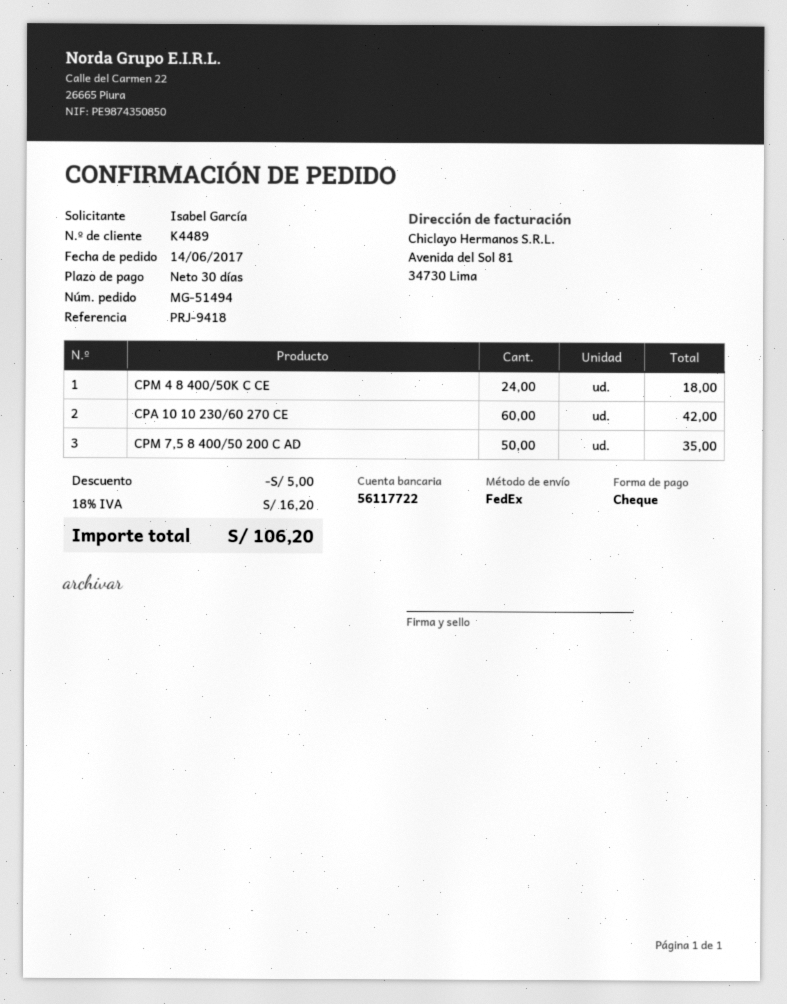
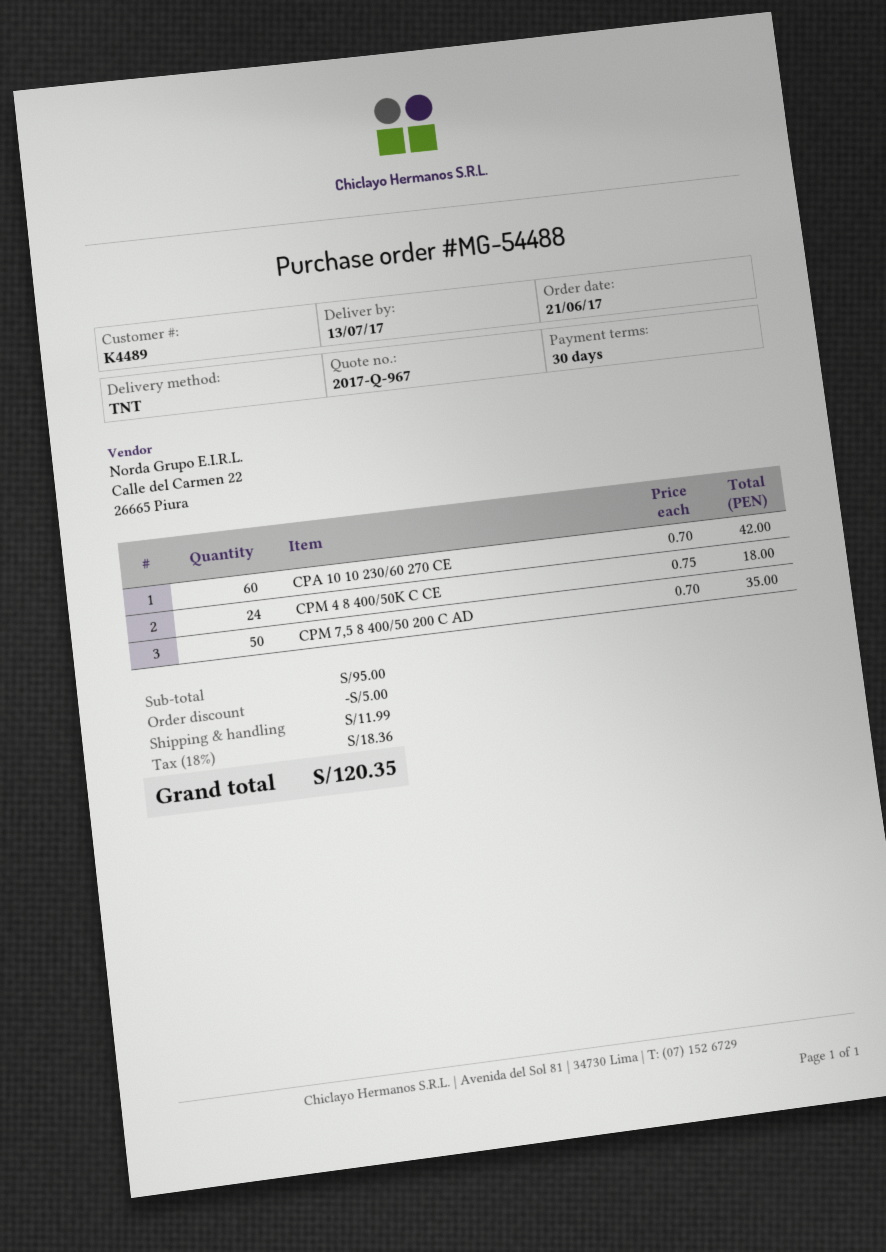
order number: MG-51494 -> MG-54488
order date: 2017-06-14 -> 2017-06-21
shipping method: FedEx -> TNT
shipping: none -> 11.99
tax: 18% = 16.20 -> 18% = 18.36
total: 106.20 -> 120.35

